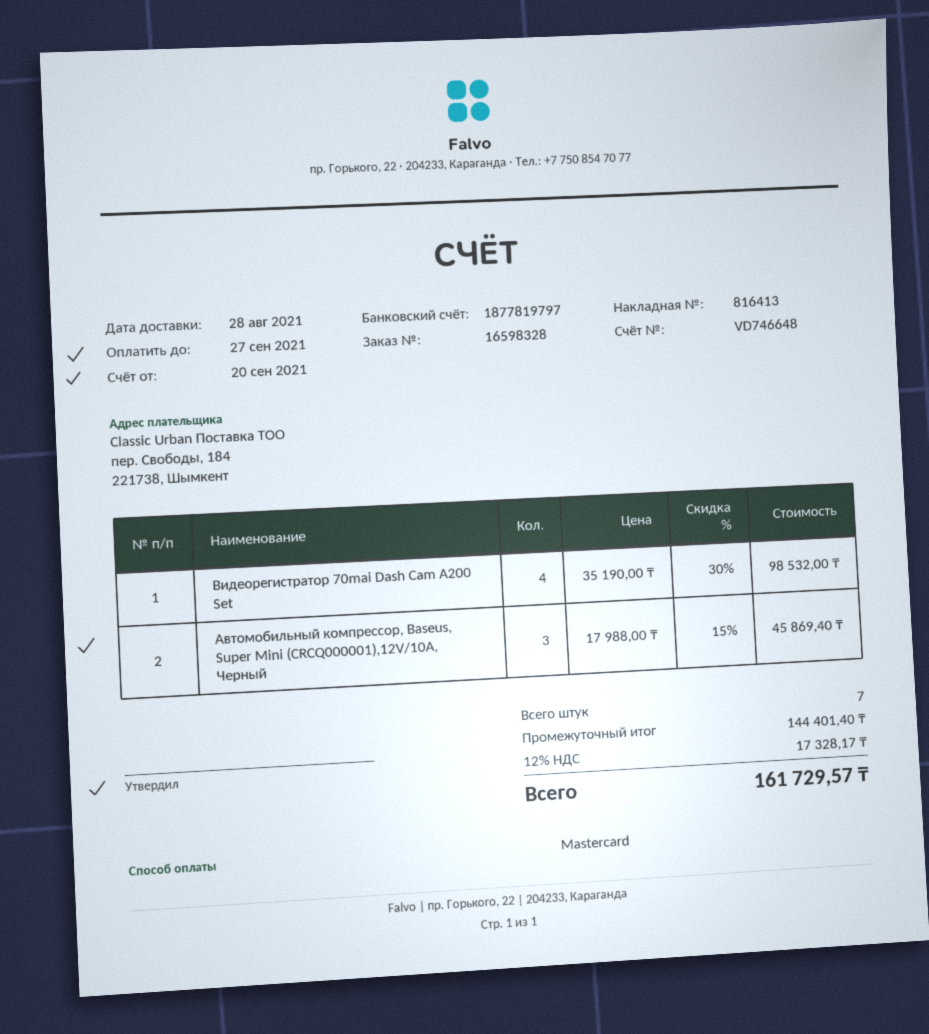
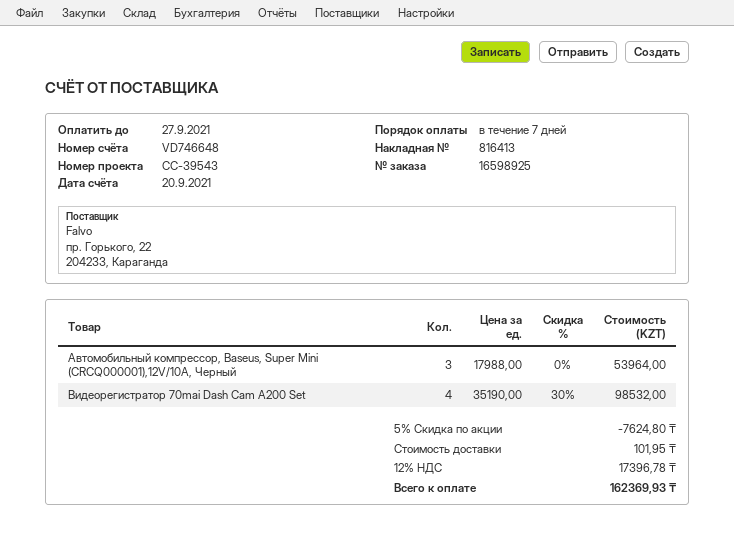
order number: 16598328 -> 16598925
Автомобильный компрессор, Baseus, Super Mini (CRCQ000001),12V/10A, Черный: 3 x 17988.00 - 15% = 45869.40 -> 3 x 17988.00 = 53964.00
discount: none -> 5% = 7624.80
shipping: none -> 101.95
tax: 12% = 17328.17 -> 12% = 17396.78
total: 161729.57 -> 162369.93

